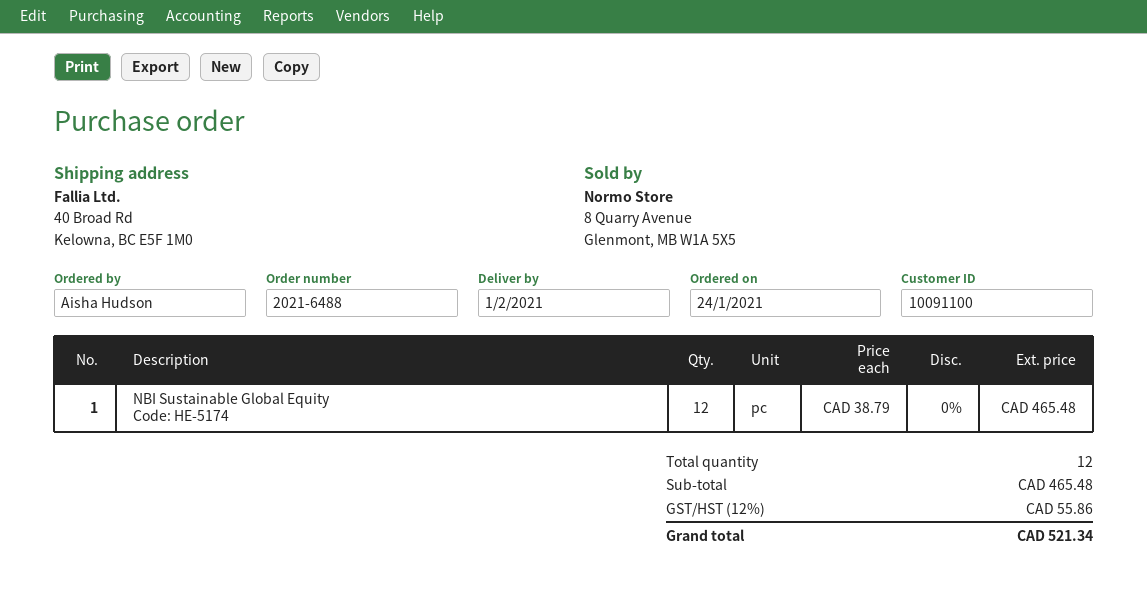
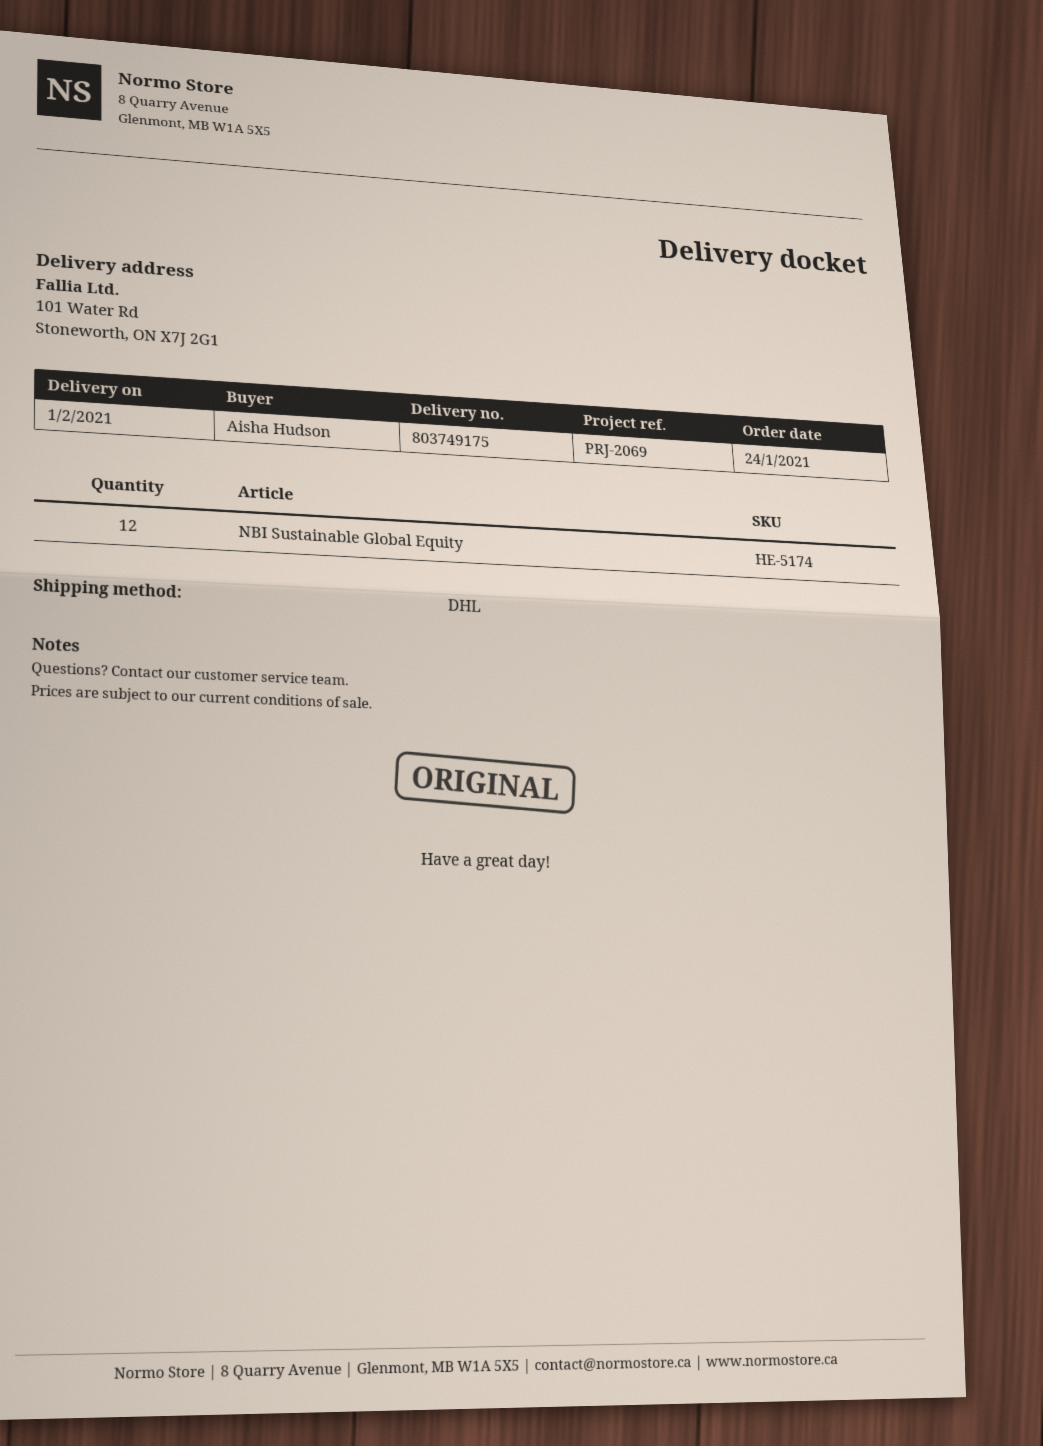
ship to: 40 Broad Rd, Kelowna, BC E5F 1M0 -> 101 Water Rd, Stoneworth, ON X7J 2G1

